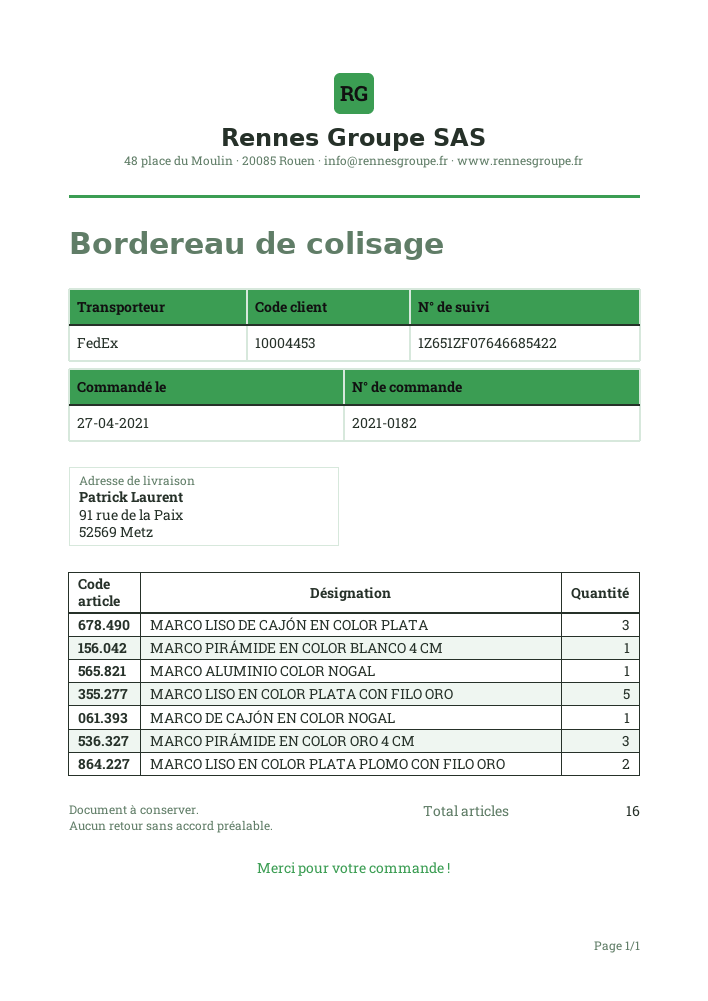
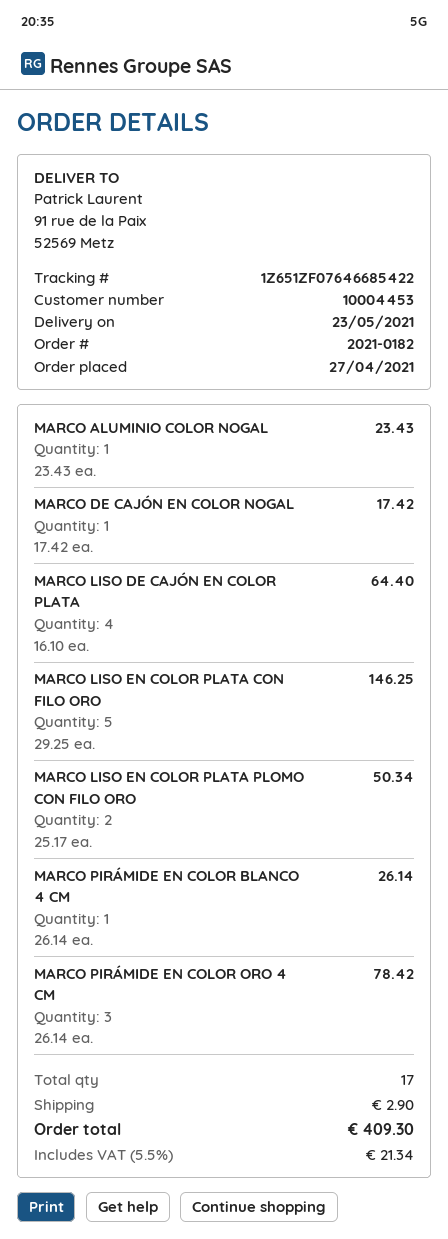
MARCO LISO DE CAJÓN EN COLOR PLATA: 3 -> 4
total quantity: 16 -> 17

